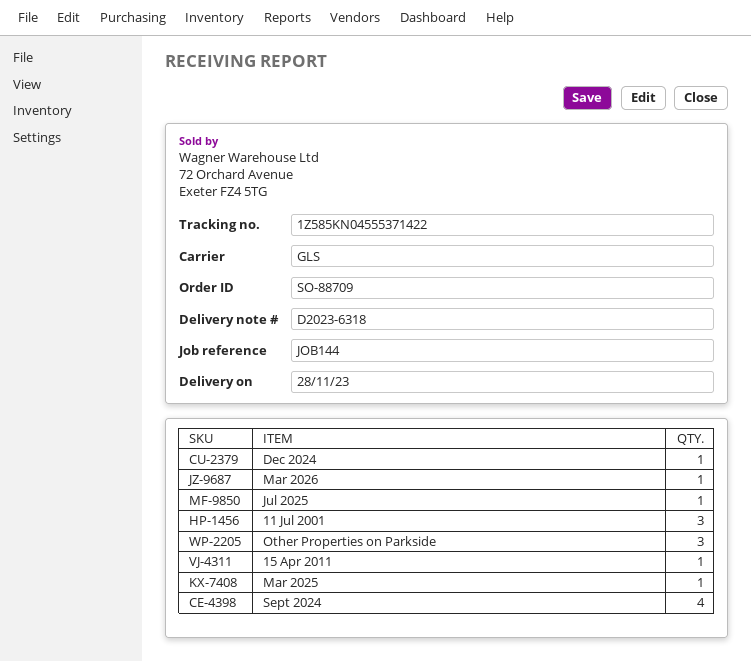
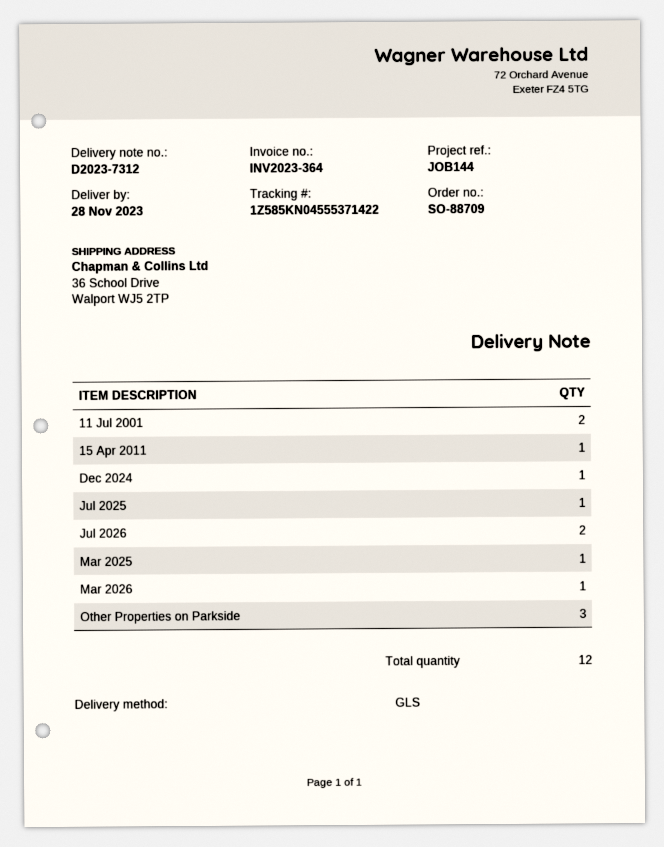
delivery note number: D2023-6318 -> D2023-7312
11 Jul 2001: 3 -> 2
Sept 2024: 4 -> none
Jul 2026: none -> 2

